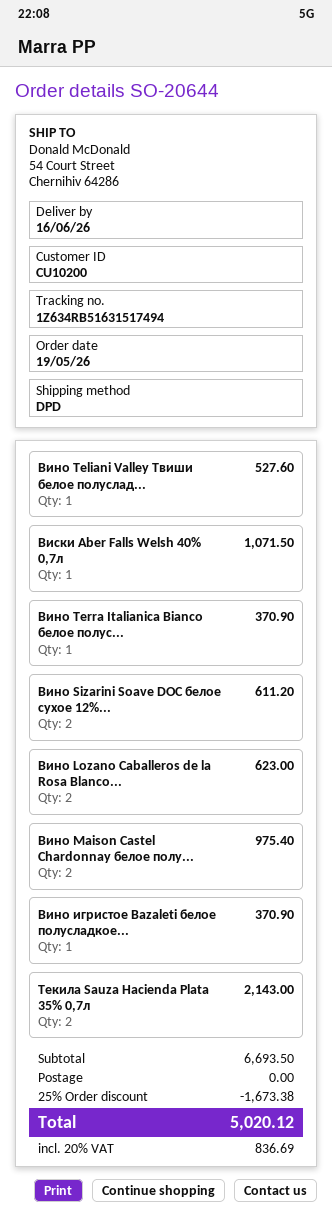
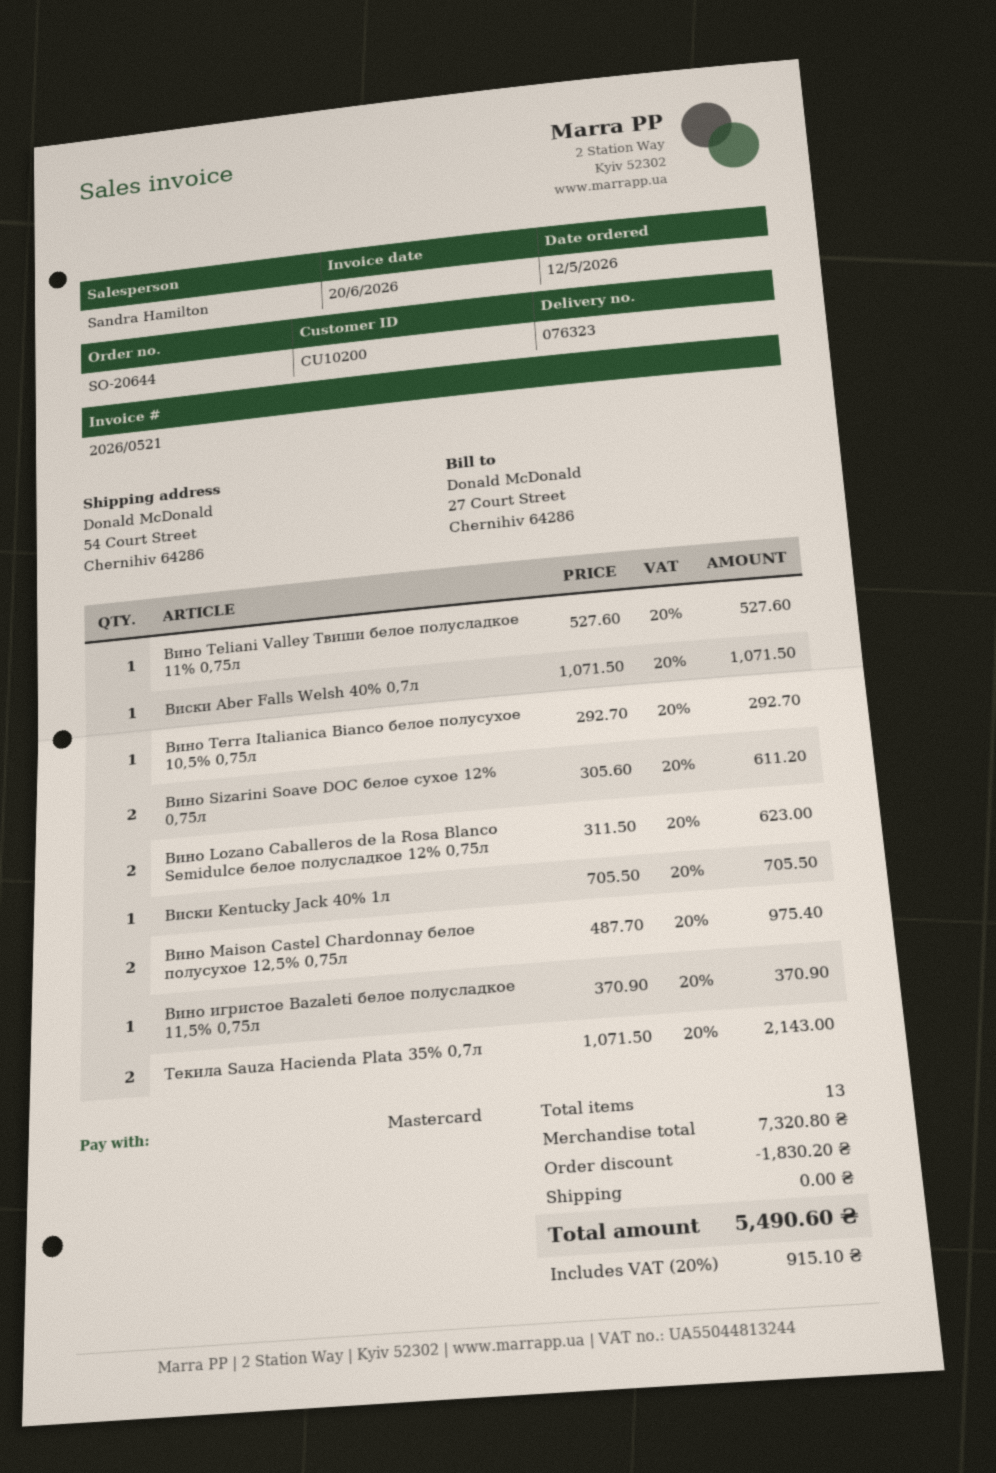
order date: 2026-05-19 -> 2026-05-12
Вино Terra Italianica Bianco белое полус...: 1 for 370.90 -> 1 for 292.70
Виски Kentucky Jack 40% 1л: none -> 1 for 705.50
subtotal: 6693.50 -> 7320.80
discount: 1673.38 -> 1830.20
tax: 20% = 836.69 -> 20% = 915.10
total: 5020.12 -> 5490.60

